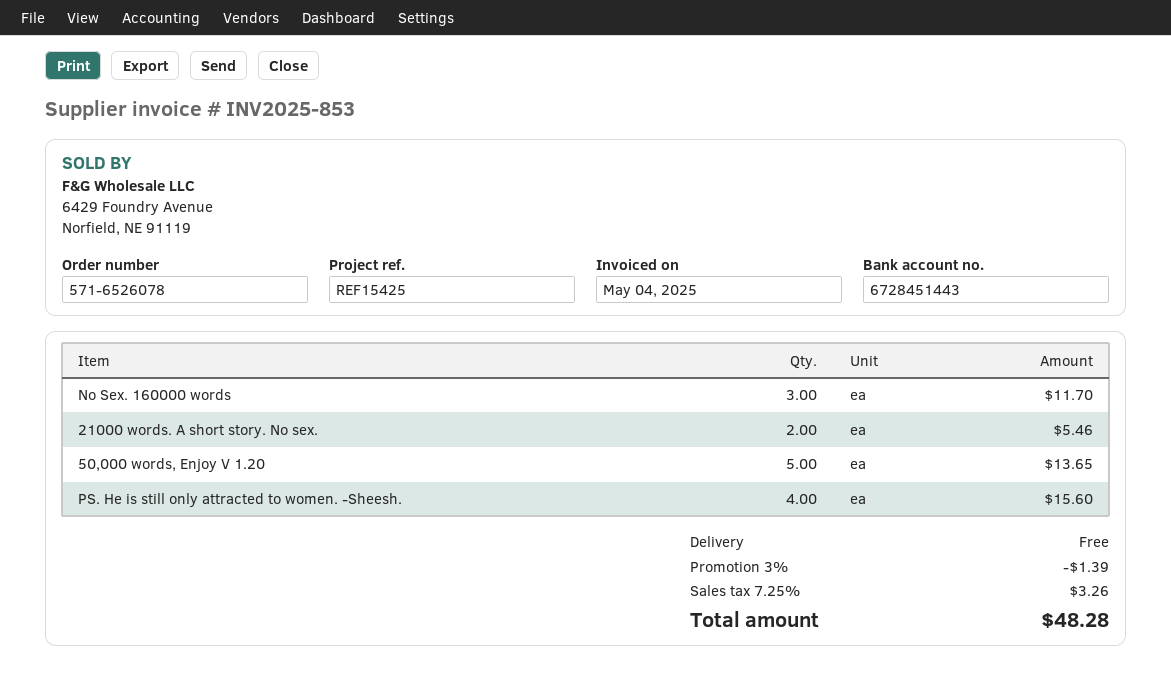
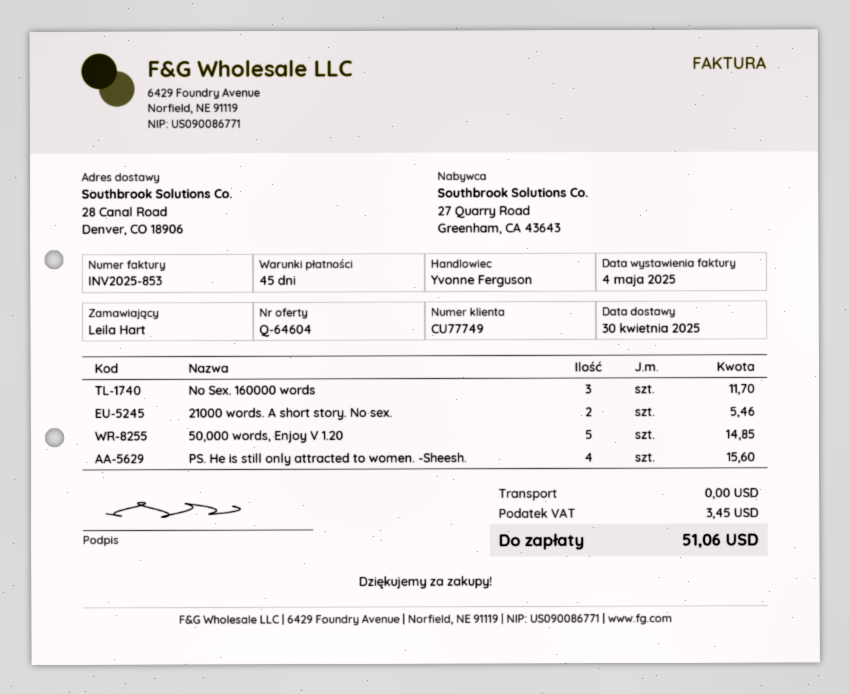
50,000 words, Enjoy V 1.20: 5 for 13.65 -> 5 for 14.85
discount: 3% = 1.39 -> none
tax: 3.26 -> 3.45
total: 48.28 -> 51.06

